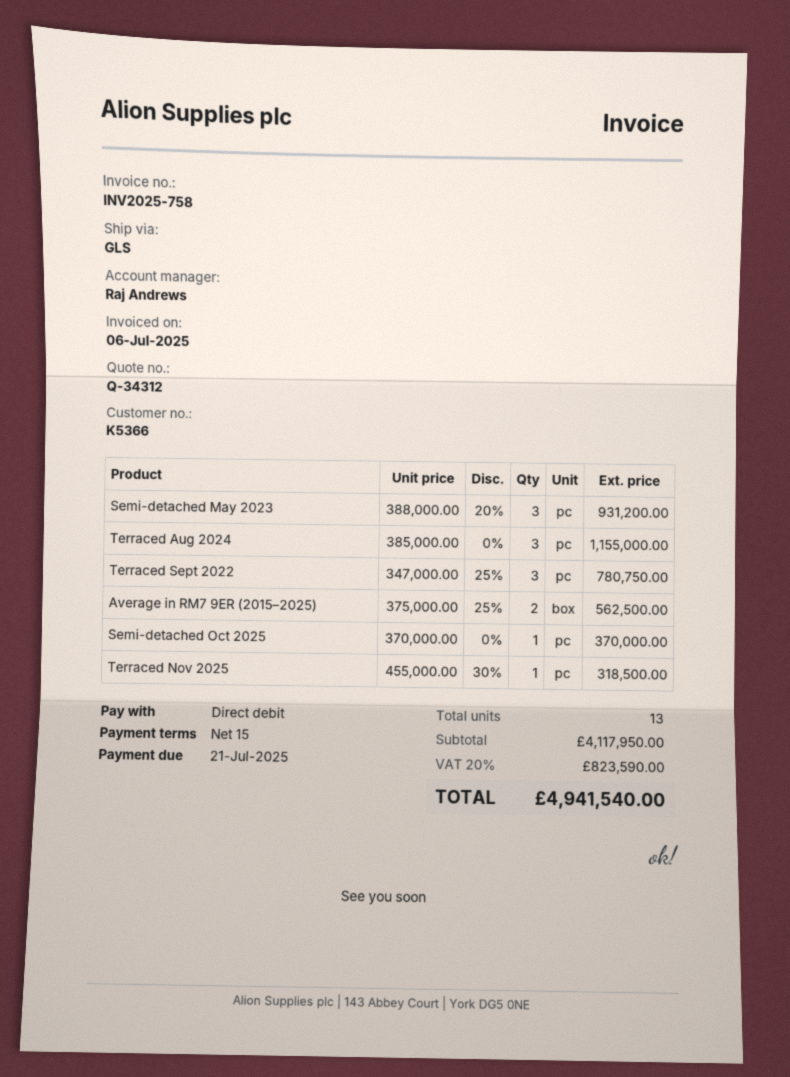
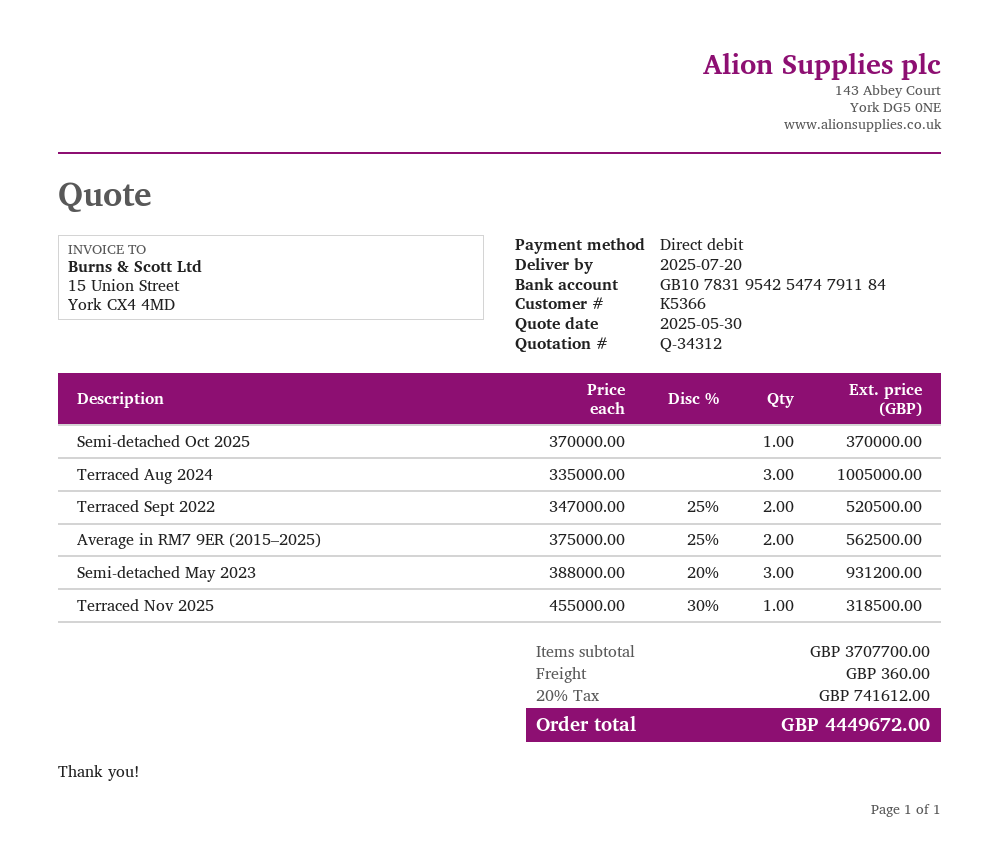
Terraced Aug 2024: 3 x 385000.00 = 1155000.00 -> 3 x 335000.00 = 1005000.00
Terraced Sept 2022: 3 x 347000.00 - 25% = 780750.00 -> 2 x 347000.00 - 25% = 520500.00
subtotal: 4117950.00 -> 3707700.00
shipping: none -> 360.00
tax: 20% = 823590.00 -> 20% = 741612.00
total: 4941540.00 -> 4449672.00

